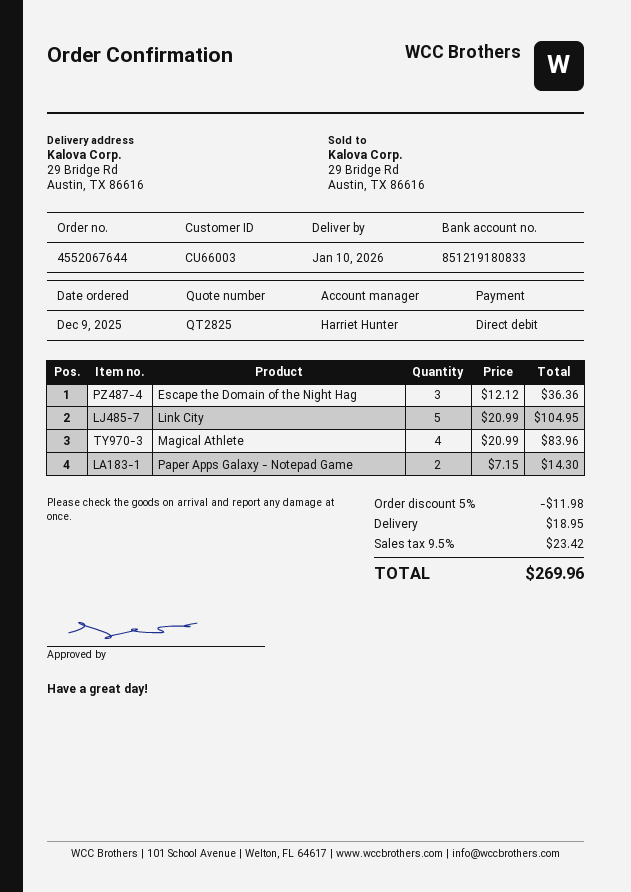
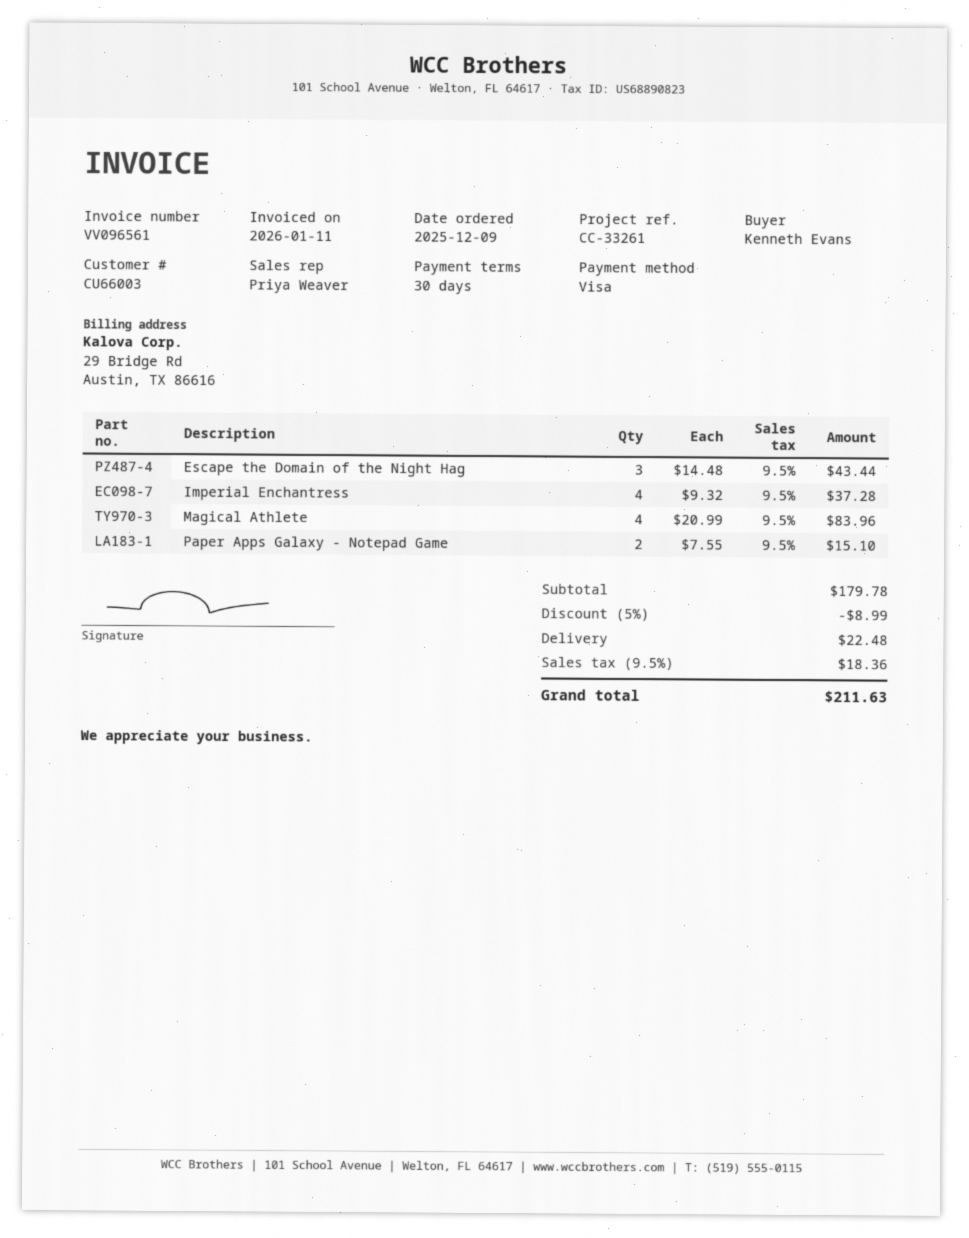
sales rep: Harriet Hunter -> Priya Weaver
payment method: direct debit -> Visa
Escape the Domain of the Night Hag: 3 x 12.12 = 36.36 -> 3 x 14.48 = 43.44
Link City: 5 x 20.99 = 104.95 -> none
Paper Apps Galaxy - Notepad Game: 2 x 7.15 = 14.30 -> 2 x 7.55 = 15.10
Imperial Enchantress: none -> 4 x 9.32 = 37.28
discount: 5% = 11.98 -> 5% = 8.99
shipping: 18.95 -> 22.48
tax: 9.5% = 23.42 -> 9.5% = 18.36
total: 269.96 -> 211.63

